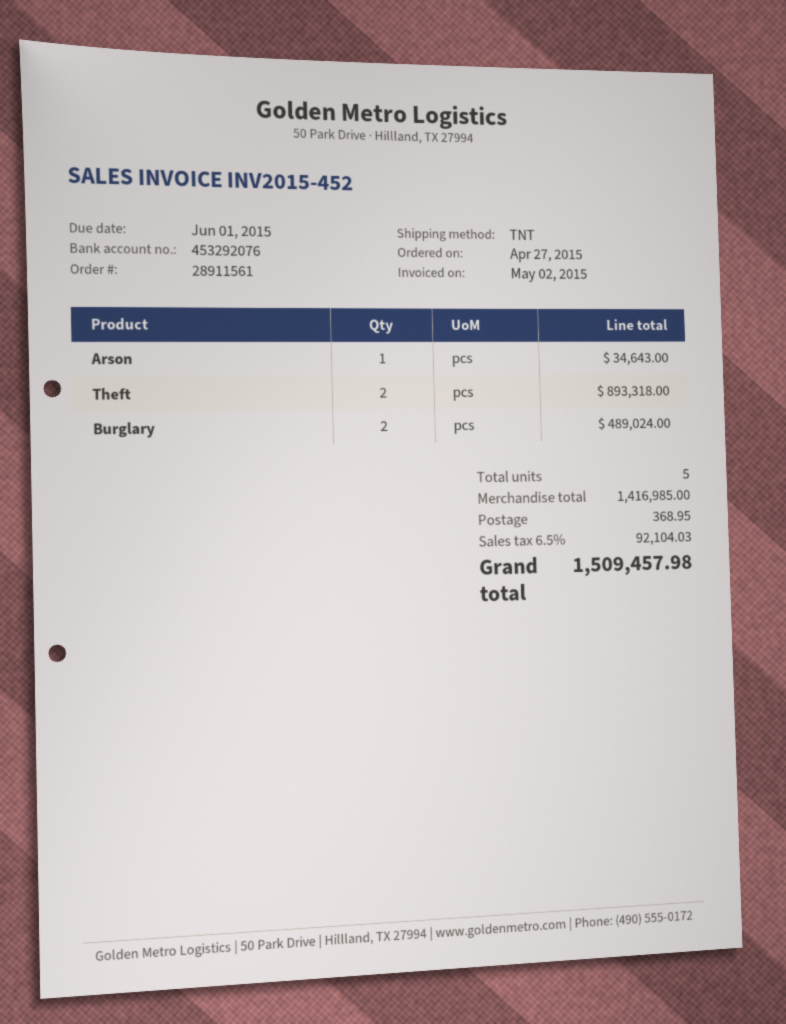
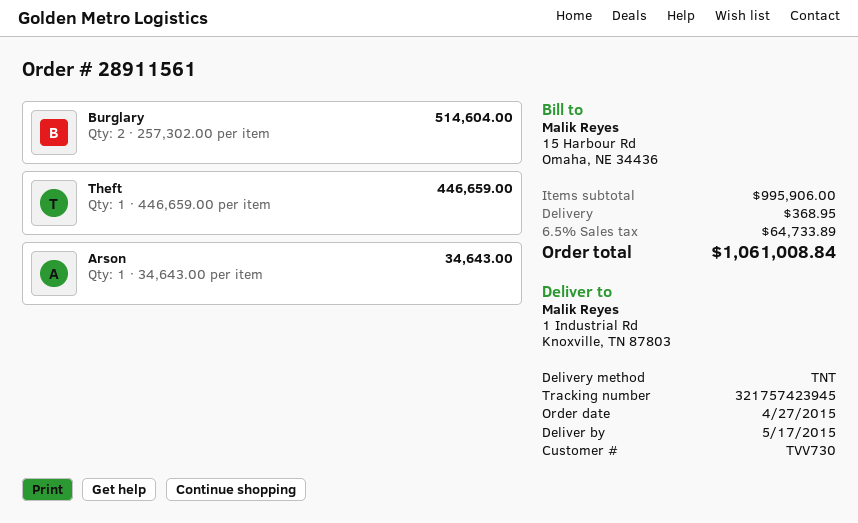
Theft: 2 for 893318.00 -> 1 for 446659.00
Burglary: 2 for 489024.00 -> 2 for 514604.00
subtotal: 1416985.00 -> 995906.00
tax: 6.5% = 92104.03 -> 6.5% = 64733.89
total: 1509457.98 -> 1061008.84

